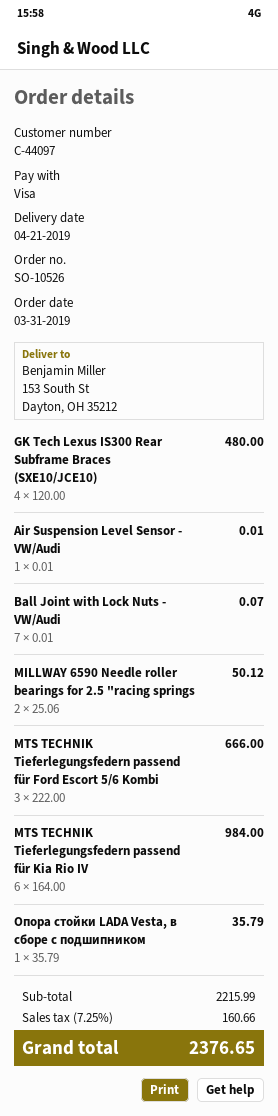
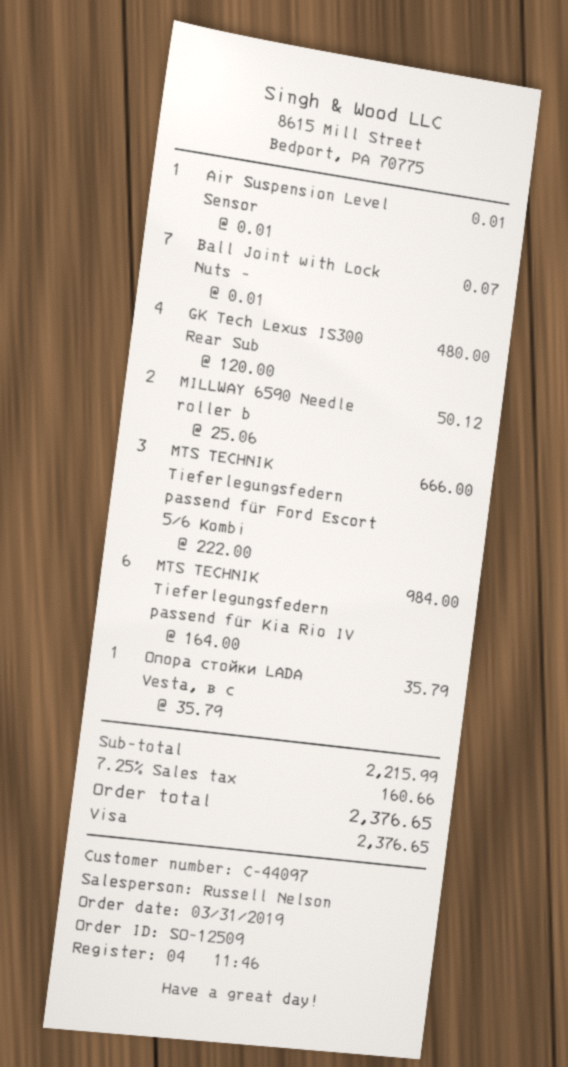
order number: SO-10526 -> SO-12509

